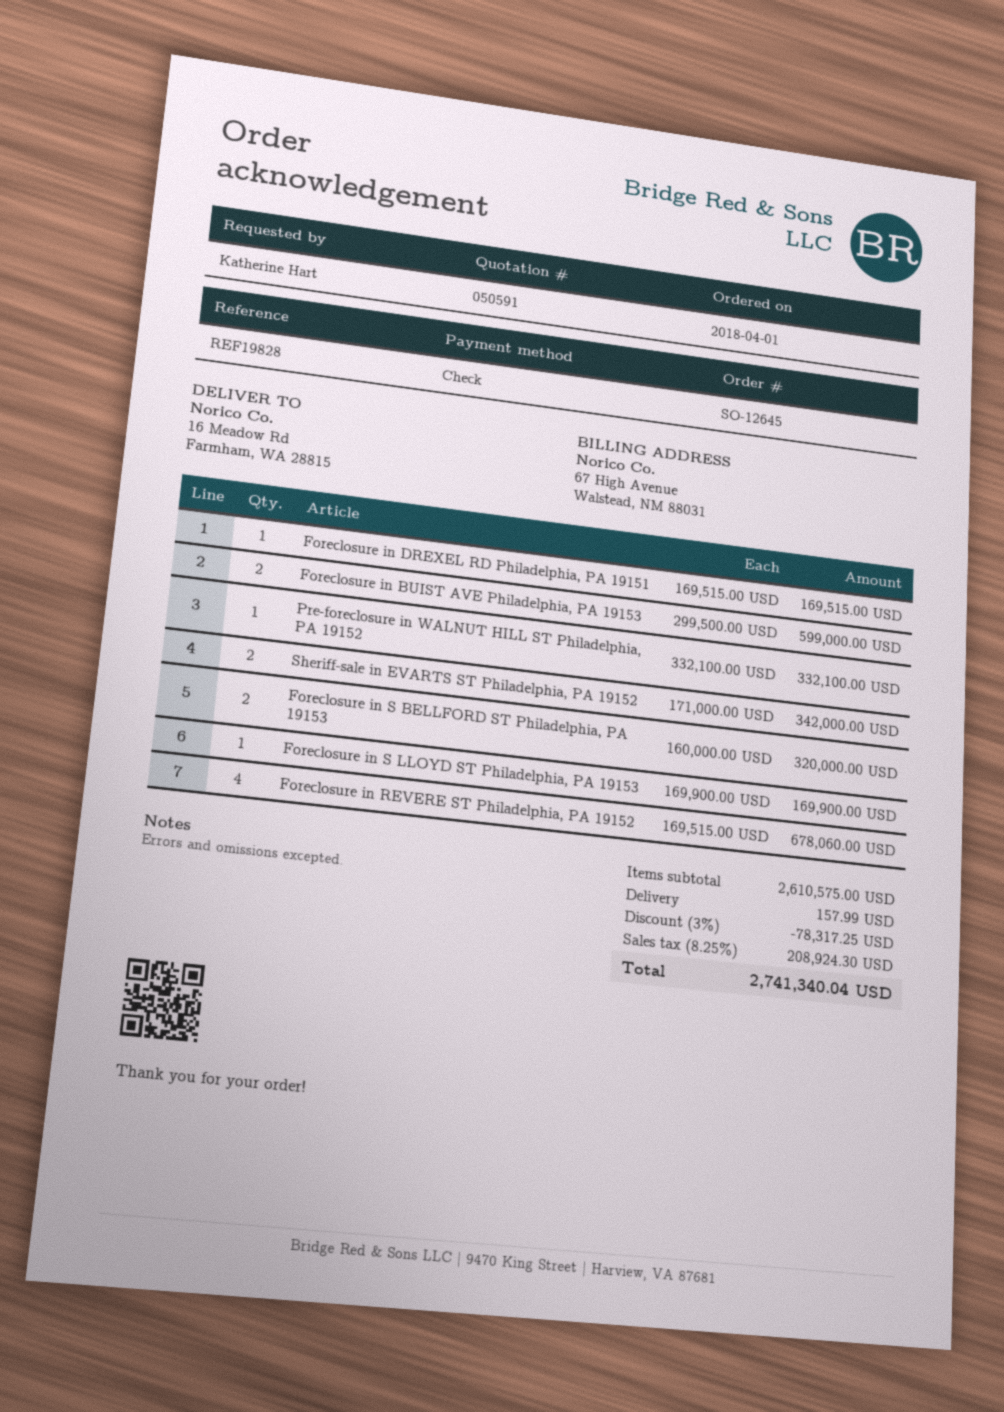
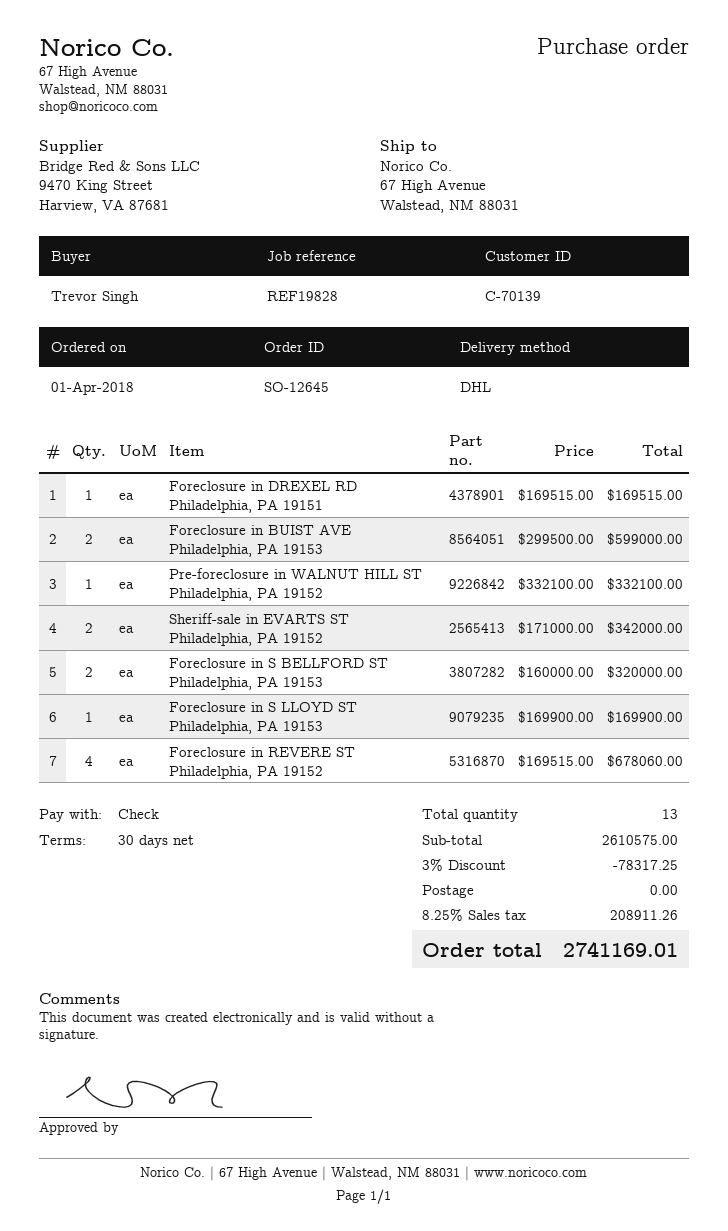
ordered by: Katherine Hart -> Trevor Singh
ship to: 16 Meadow Rd, Farmham, WA 28815 -> 67 High Avenue, Walstead, NM 88031
shipping: 157.99 -> 0.00
tax: 8.25% = 208924.30 -> 8.25% = 208911.26
total: 2741340.04 -> 2741169.01

